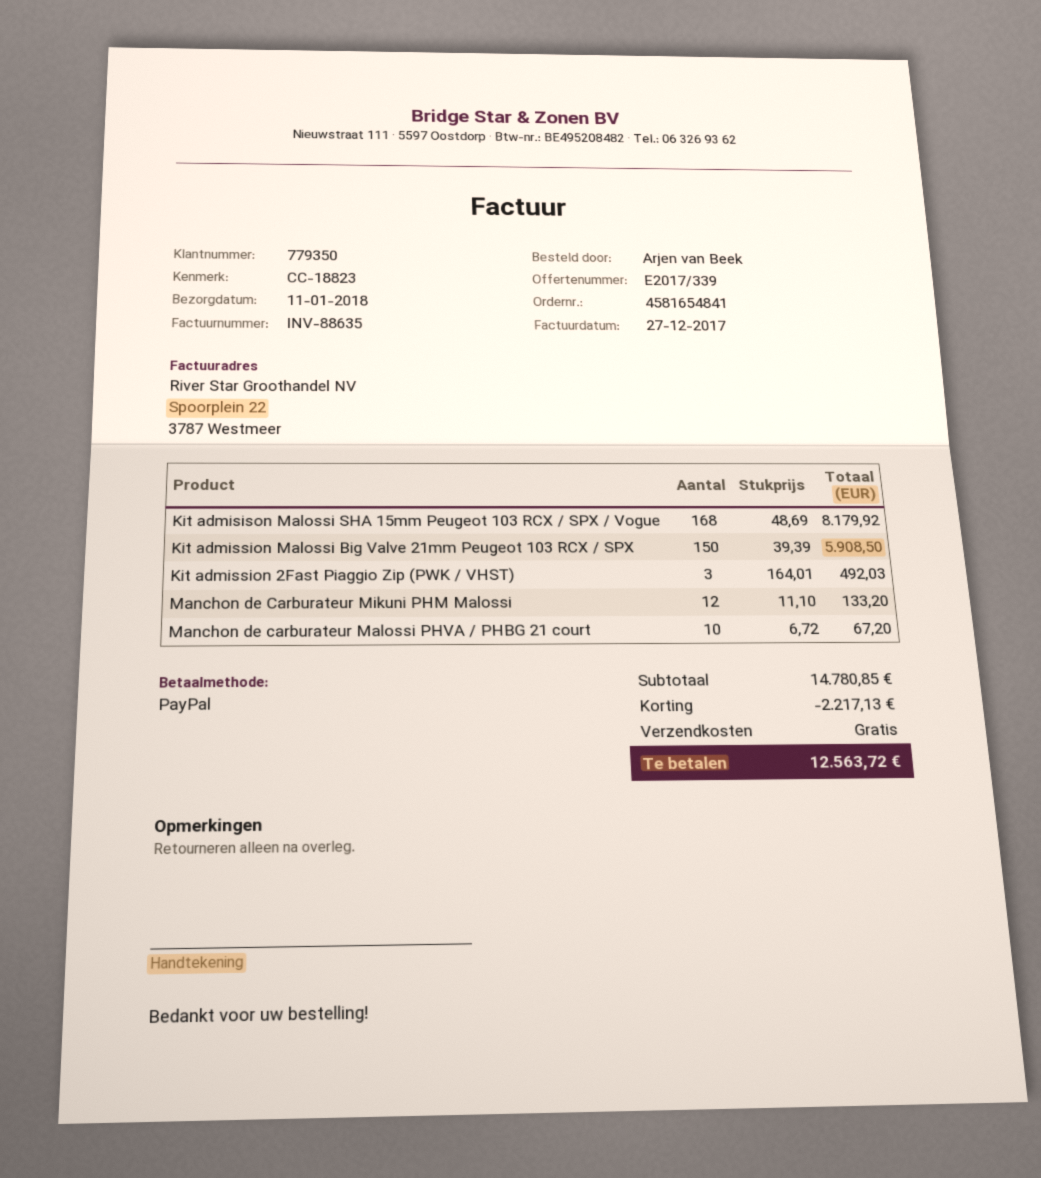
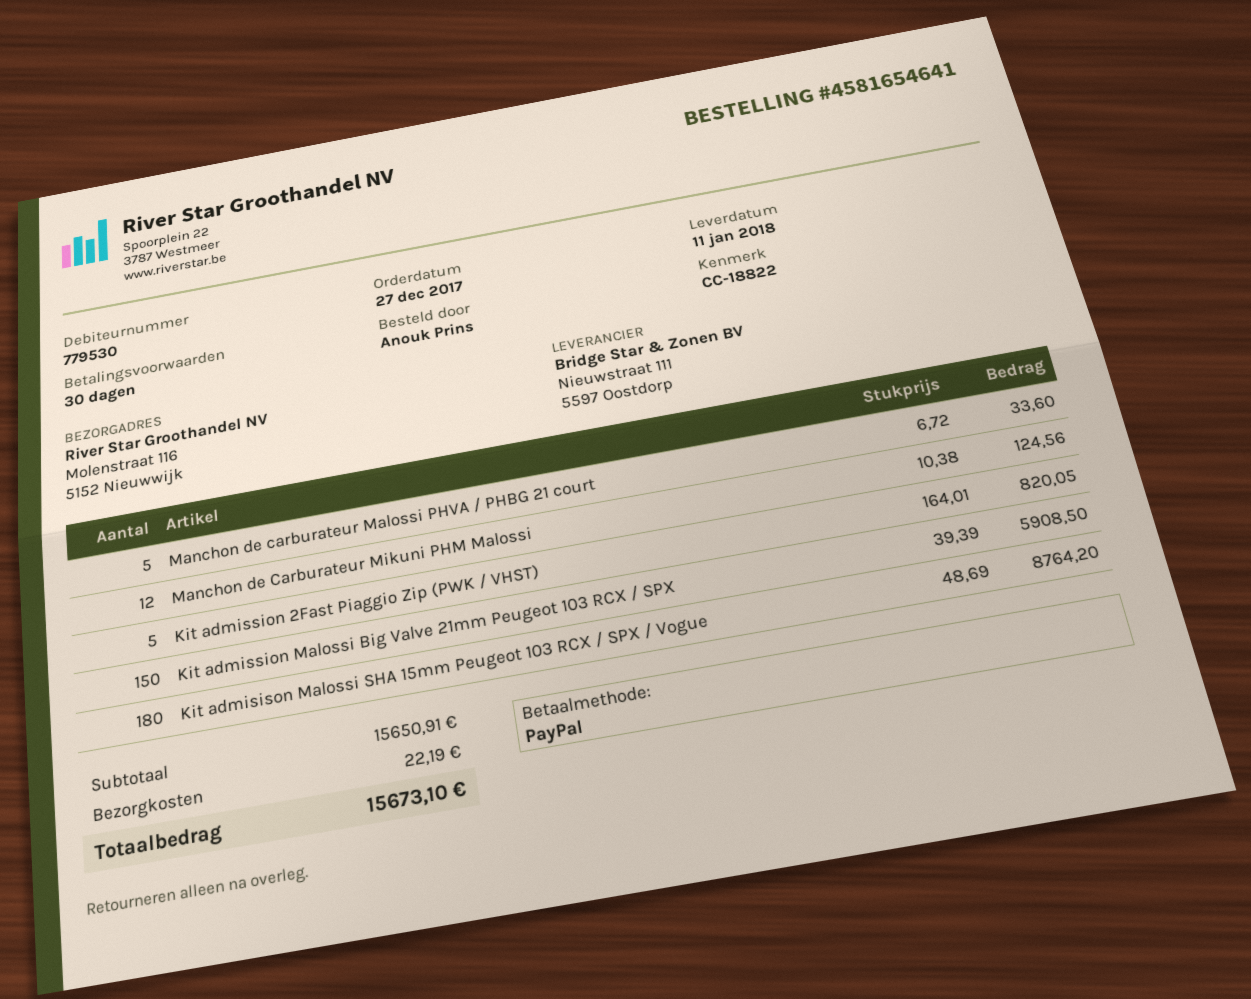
order number: 4581654841 -> 4581654641
customer number: 779350 -> 779530
reference: CC-18823 -> CC-18822
ordered by: Arjen van Beek -> Anouk Prins
Kit admisison Malossi SHA 15mm Peugeot 103 RCX / SPX / Vogue: 168 x 48.69 = 8179.92 -> 180 x 48.69 = 8764.20
Kit admission 2Fast Piaggio Zip (PWK / VHST): 3 x 164.01 = 492.03 -> 5 x 164.01 = 820.05
Manchon de Carburateur Mikuni PHM Malossi: 12 x 11.10 = 133.20 -> 12 x 10.38 = 124.56
Manchon de carburateur Malossi PHVA / PHBG 21 court: 10 x 6.72 = 67.20 -> 5 x 6.72 = 33.60
subtotal: 14780.85 -> 15650.91
discount: 2217.13 -> none
shipping: 0.00 -> 22.19
total: 12563.72 -> 15673.10

